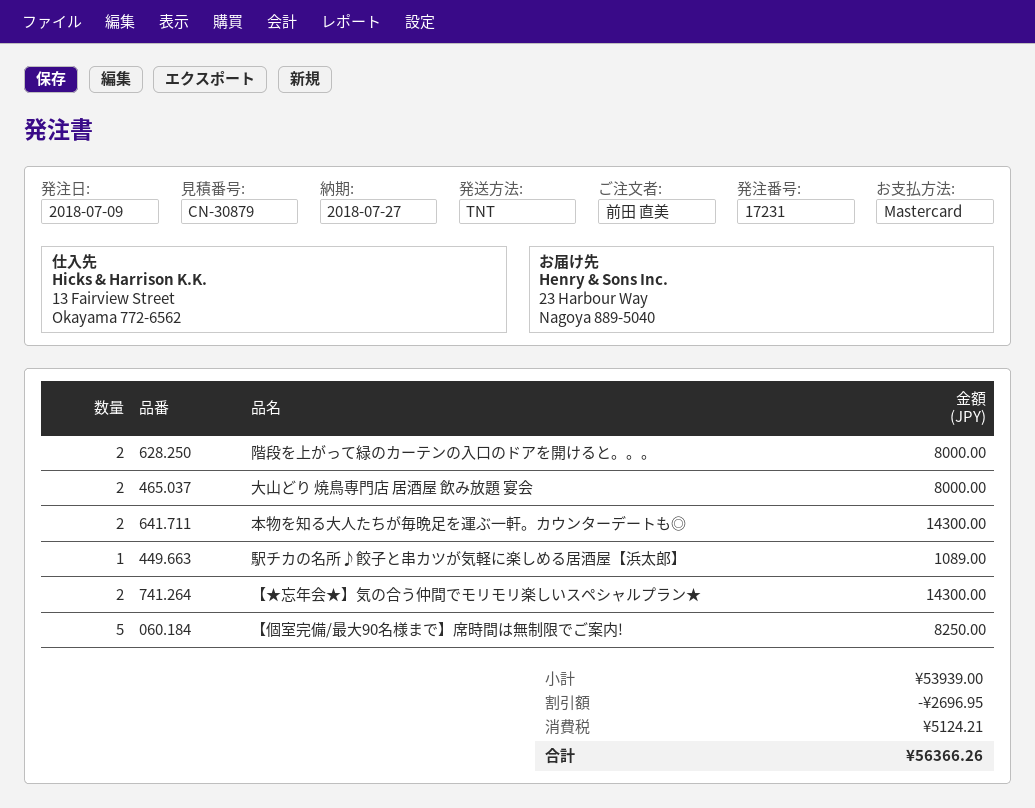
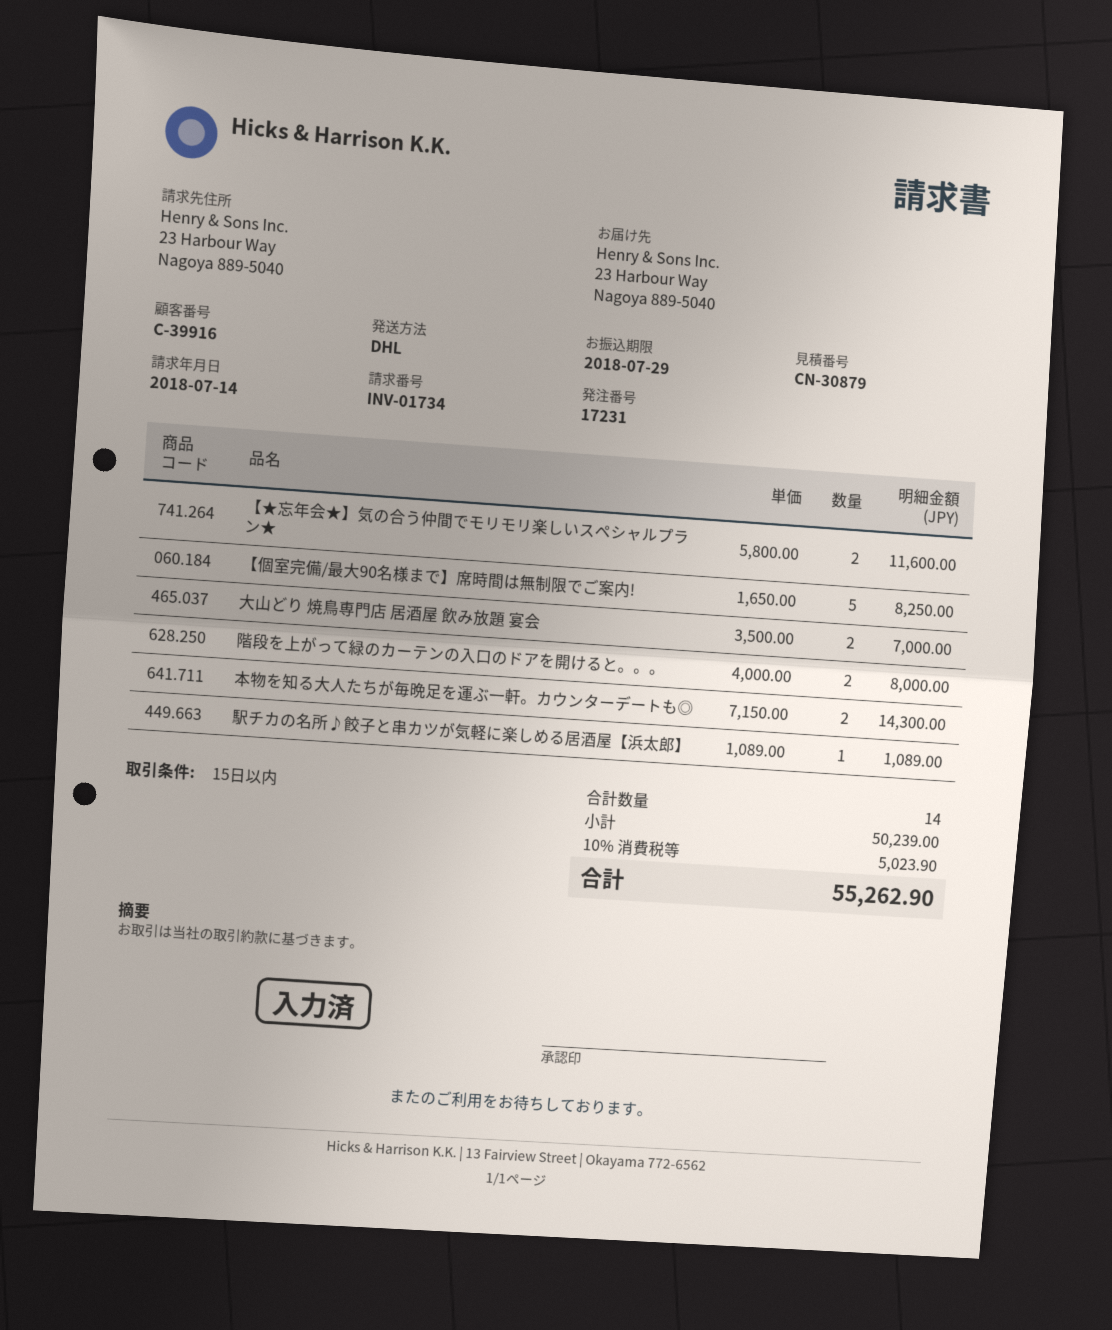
shipping method: TNT -> DHL
大山どり 焼鳥専門店 居酒屋 飲み放題 宴会: 2 for 8000.00 -> 2 for 7000.00
【★忘年会★】気の合う仲間でモリモリ楽しいスペシャルプラン★: 2 for 14300.00 -> 2 for 11600.00
subtotal: 53939.00 -> 50239.00
discount: 2696.95 -> none
tax: 5124.21 -> 5023.90
total: 56366.26 -> 55262.90

